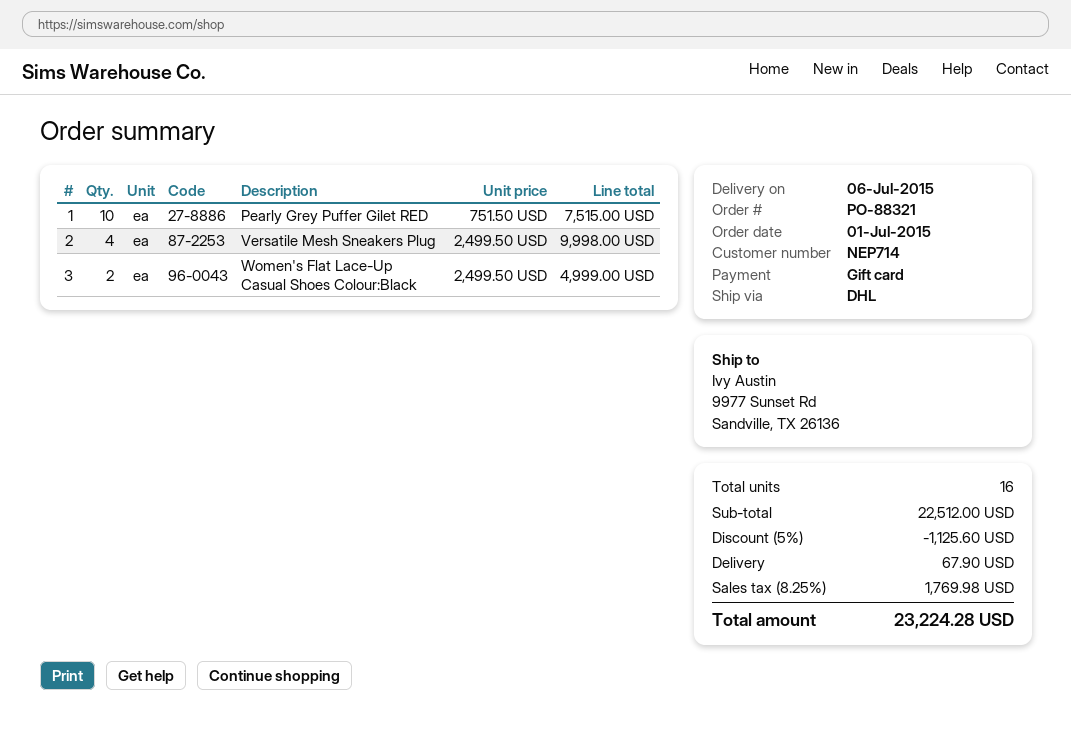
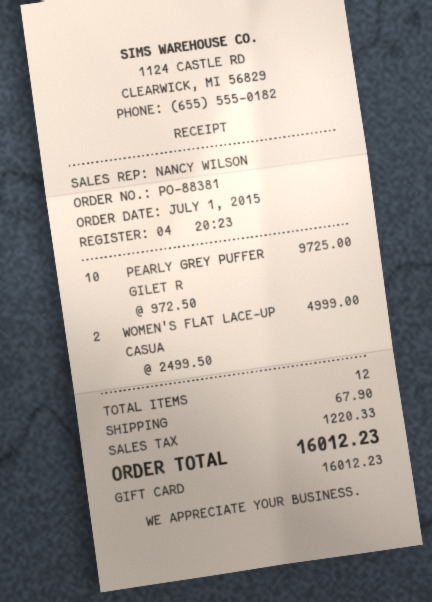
order number: PO-88321 -> PO-88381
Pearly Grey Puffer Gilet RED: 10 x 751.50 = 7515.00 -> 10 x 972.50 = 9725.00
Versatile Mesh Sneakers Plug: 4 x 2499.50 = 9998.00 -> none
total quantity: 16 -> 12
discount: 5% = 1125.60 -> none
tax: 1769.98 -> 1220.33
total: 23224.28 -> 16012.23

